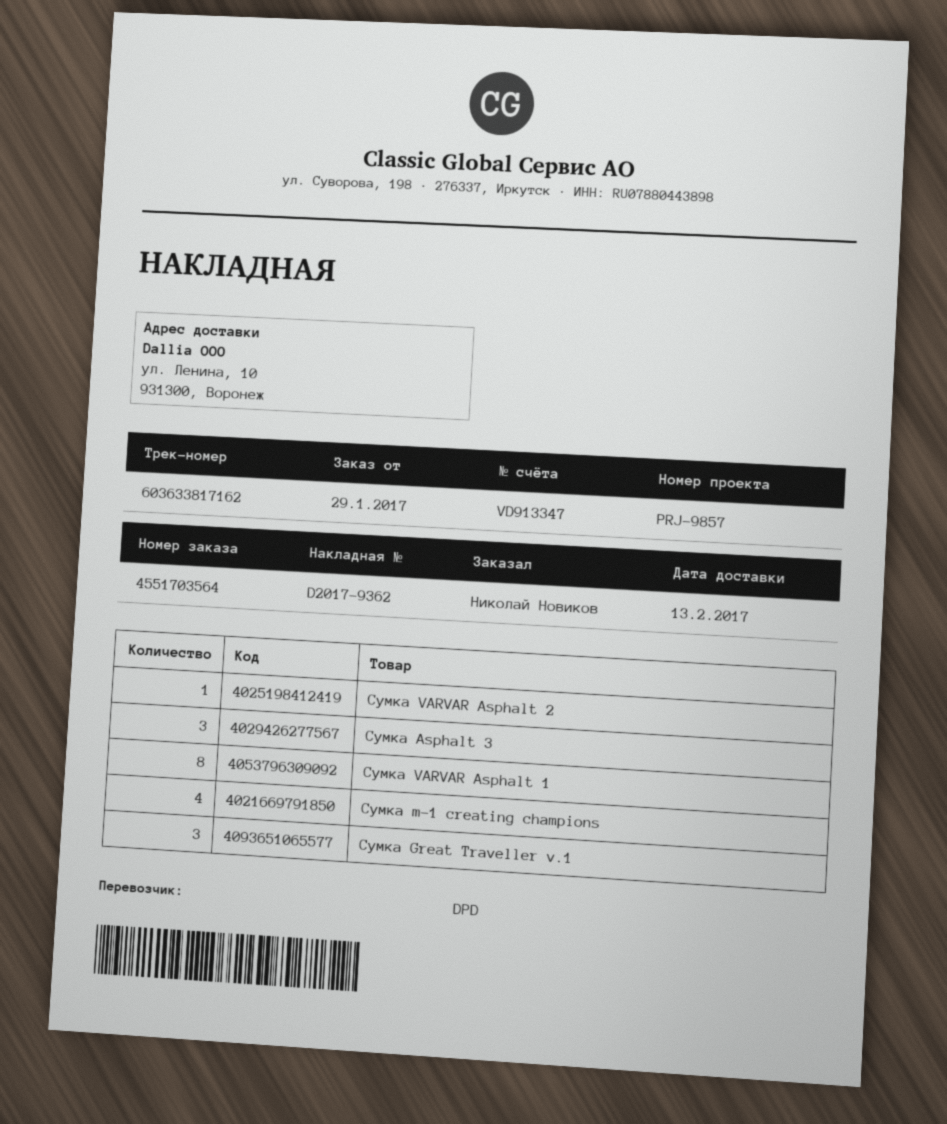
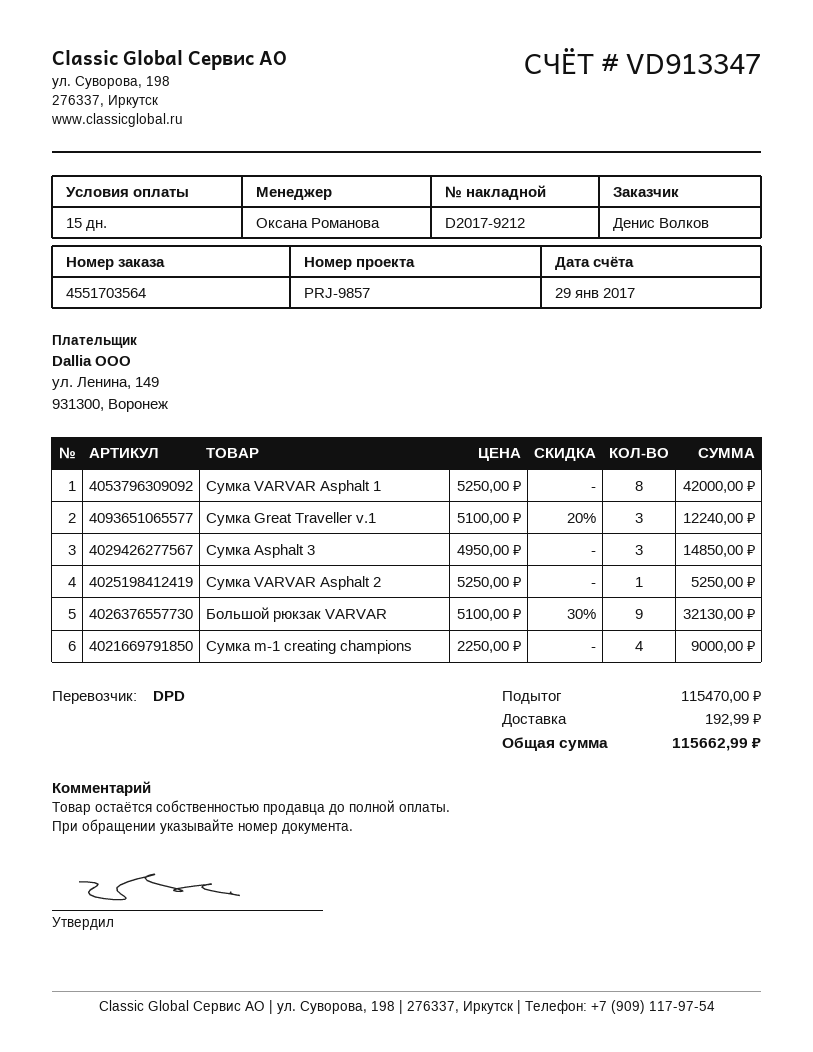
delivery note number: D2017-9362 -> D2017-9212
ordered by: Николай Новиков -> Денис Волков
Большой рюкзак VARVAR: none -> 9

